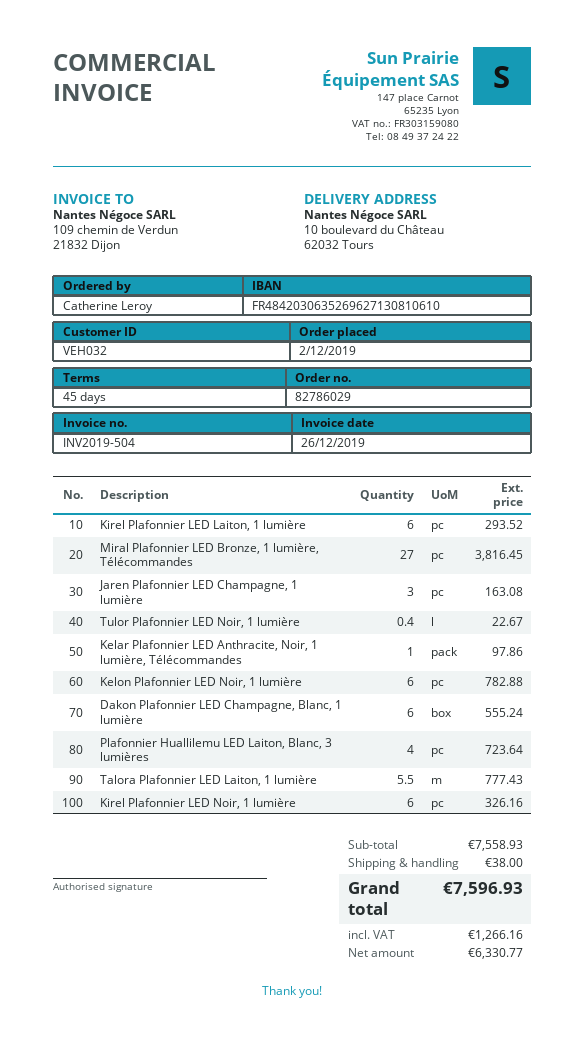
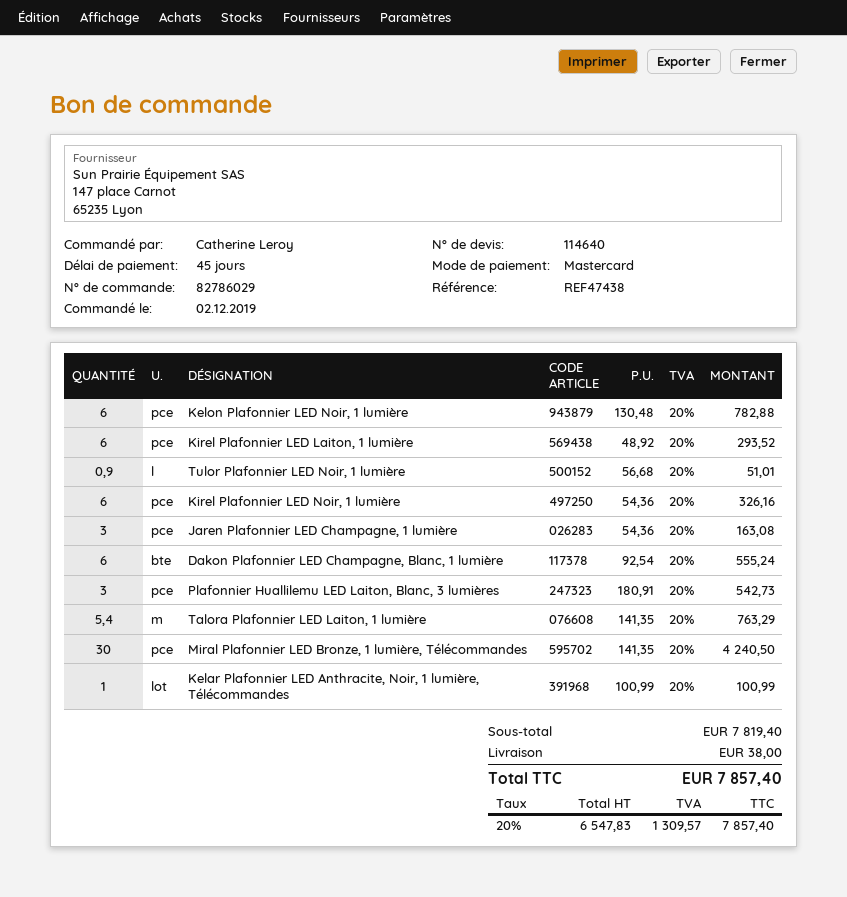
Miral Plafonnier LED Bronze, 1 lumière, Télécommandes: 27 for 3816.45 -> 30 for 4240.50
Tulor Plafonnier LED Noir, 1 lumière: 0.4 for 22.67 -> 0.9 for 51.01
Kelar Plafonnier LED Anthracite, Noir, 1 lumière, Télécommandes: 1 for 97.86 -> 1 for 100.99
Plafonnier Huallilemu LED Laiton, Blanc, 3 lumières: 4 for 723.64 -> 3 for 542.73
Talora Plafonnier LED Laiton, 1 lumière: 5.5 for 777.43 -> 5.4 for 763.29
subtotal: 7558.93 -> 7819.40
net: 6330.77 -> 6547.83
tax: 1266.16 -> 1309.57
total: 7596.93 -> 7857.40

